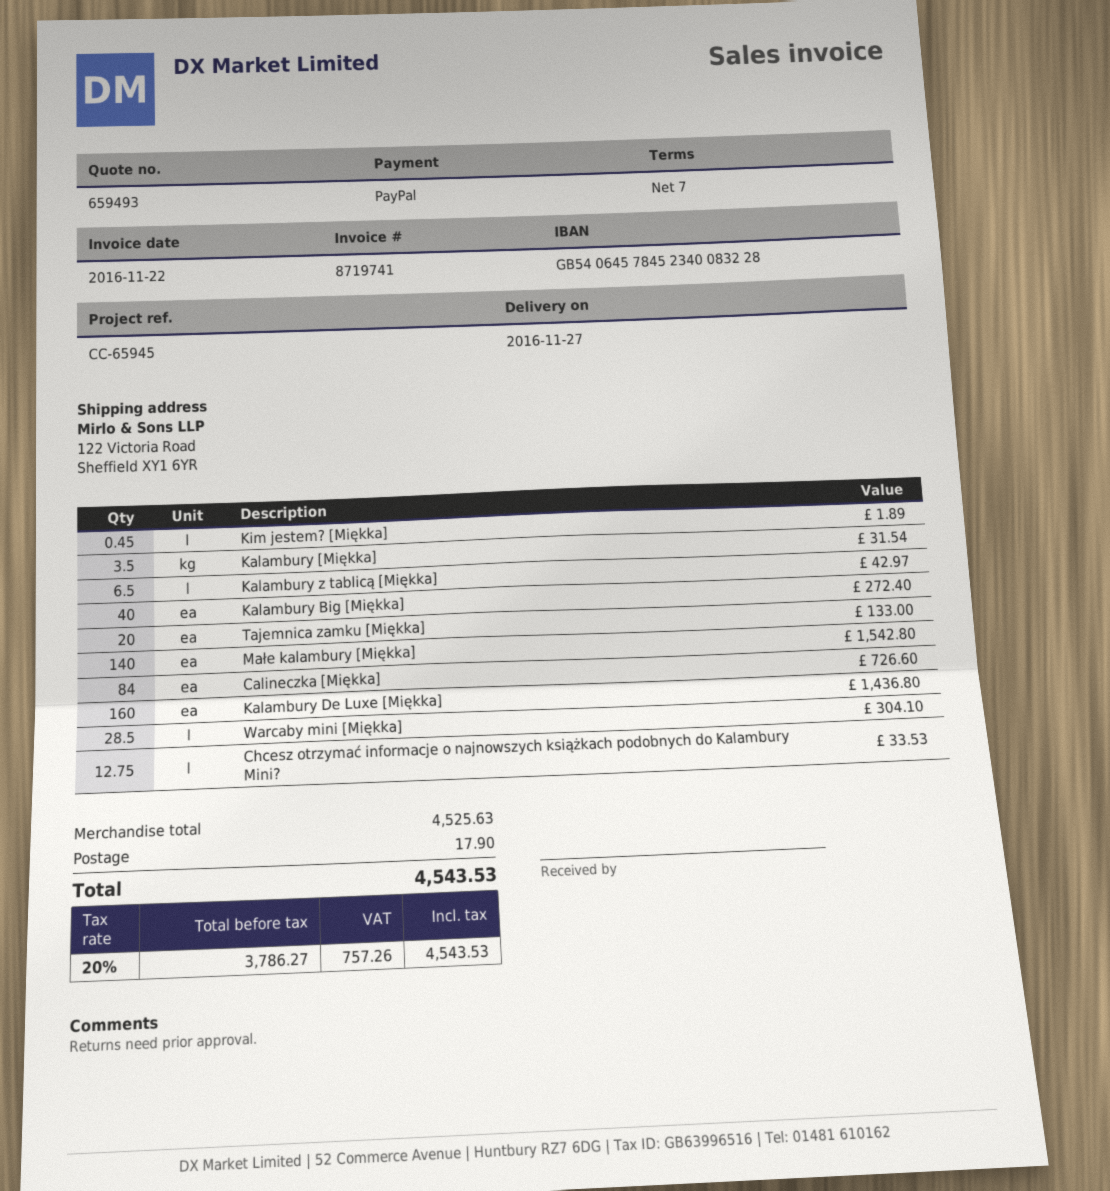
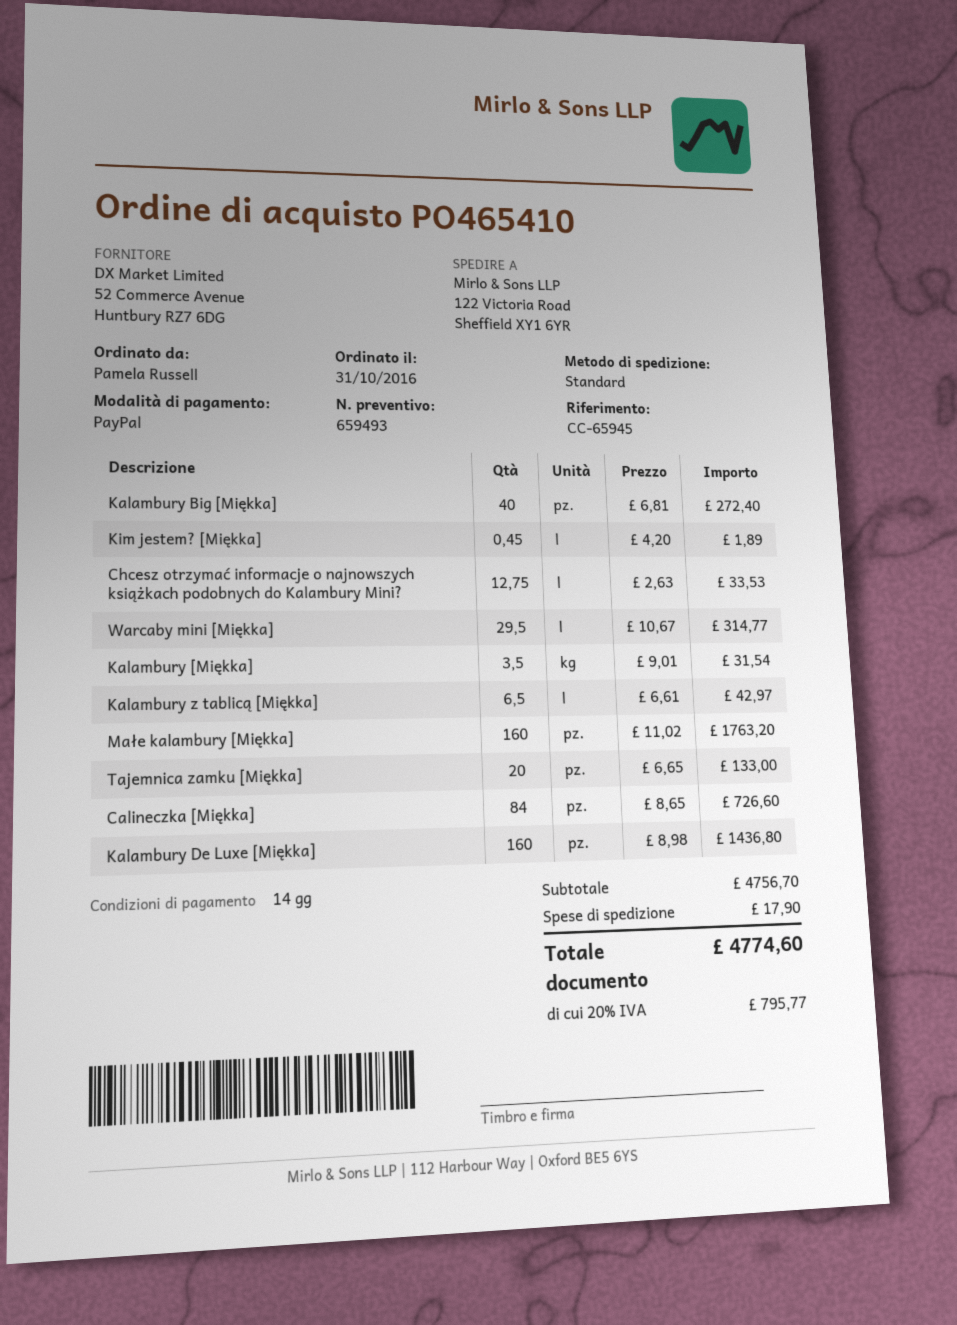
payment terms: 7 days -> 14 days
Małe kalambury [Miękka]: 140 for 1542.80 -> 160 for 1763.20
Warcaby mini [Miękka]: 28.5 for 304.10 -> 29.5 for 314.77
subtotal: 4525.63 -> 4756.70
tax: 20% = 757.26 -> 20% = 795.77
total: 4543.53 -> 4774.60

